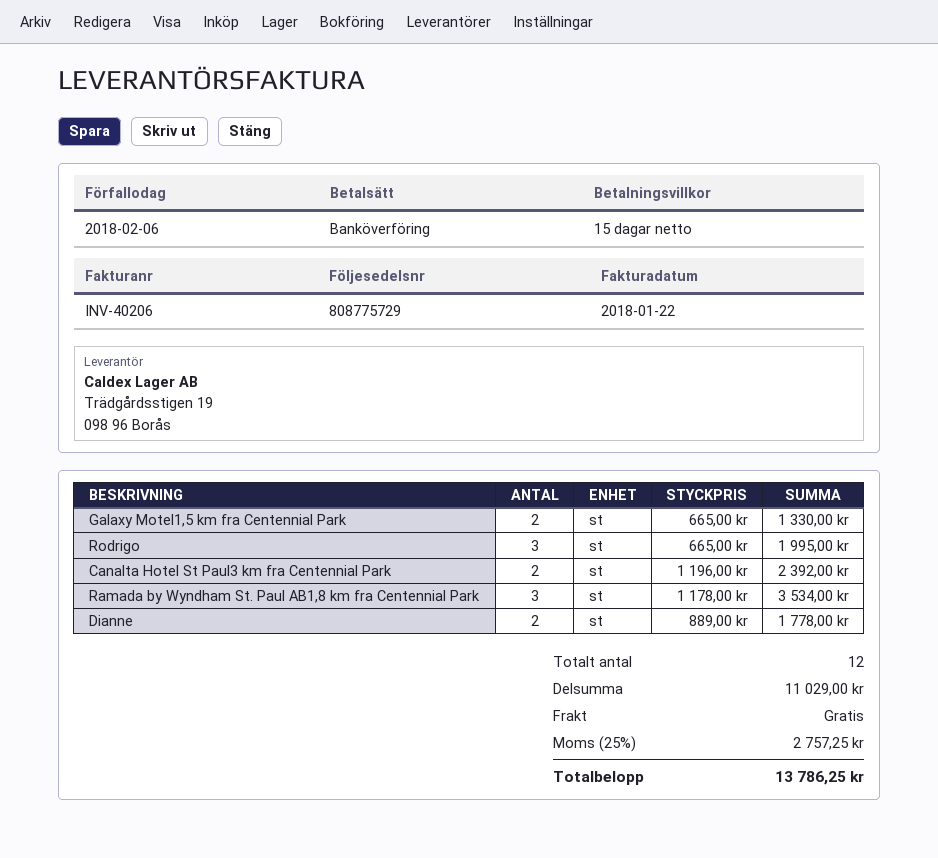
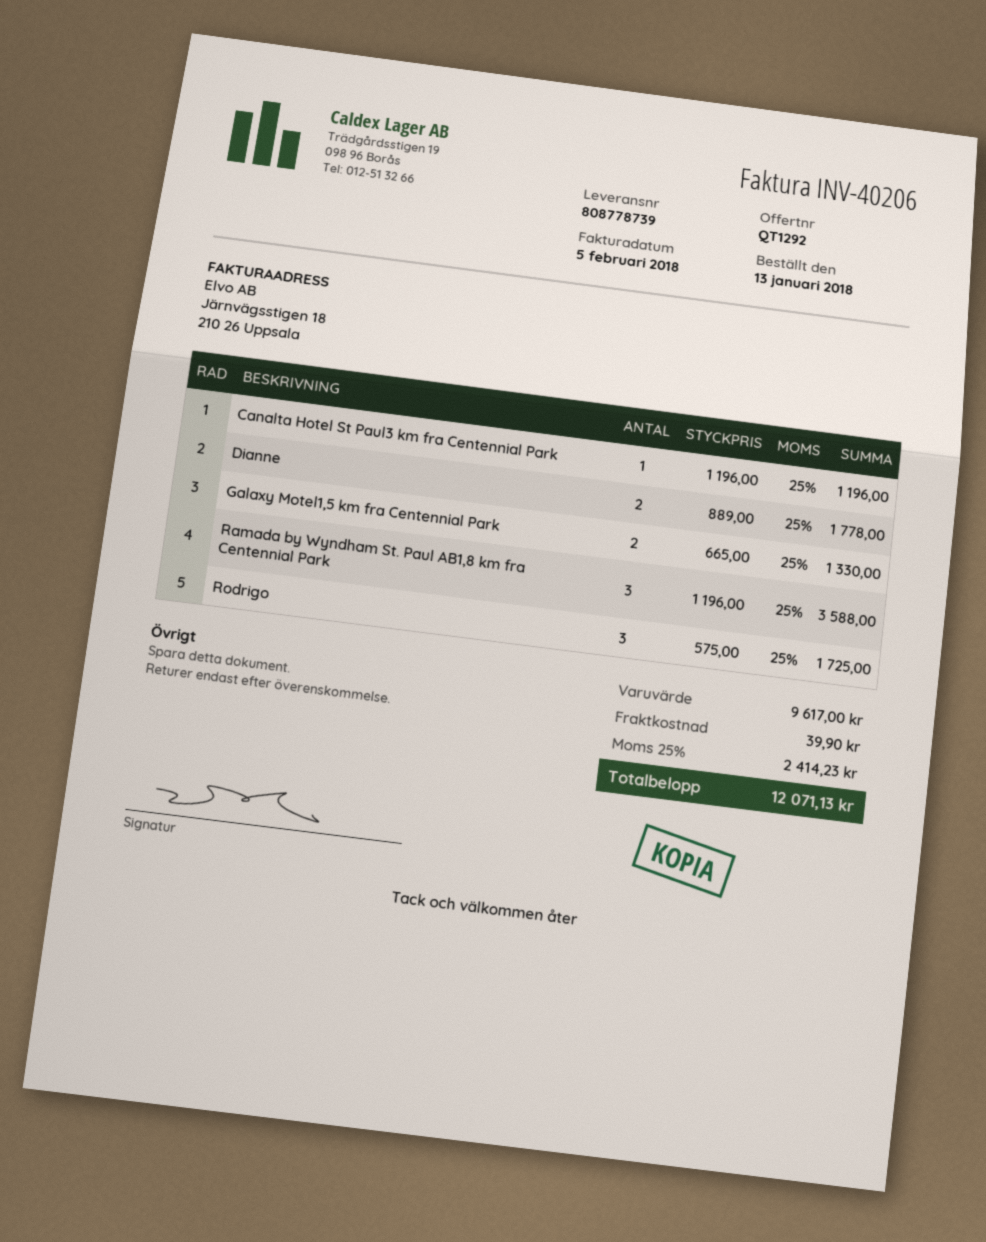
delivery note number: 808775729 -> 808778739
invoice date: 2018-01-22 -> 2018-02-05
Rodrigo: 3 x 665.00 = 1995.00 -> 3 x 575.00 = 1725.00
Canalta Hotel St Paul3 km fra Centennial Park: 2 x 1196.00 = 2392.00 -> 1 x 1196.00 = 1196.00
Ramada by Wyndham St. Paul AB1,8 km fra Centennial Park: 3 x 1178.00 = 3534.00 -> 3 x 1196.00 = 3588.00
subtotal: 11029.00 -> 9617.00
shipping: 0.00 -> 39.90
tax: 25% = 2757.25 -> 25% = 2414.23
total: 13786.25 -> 12071.13

